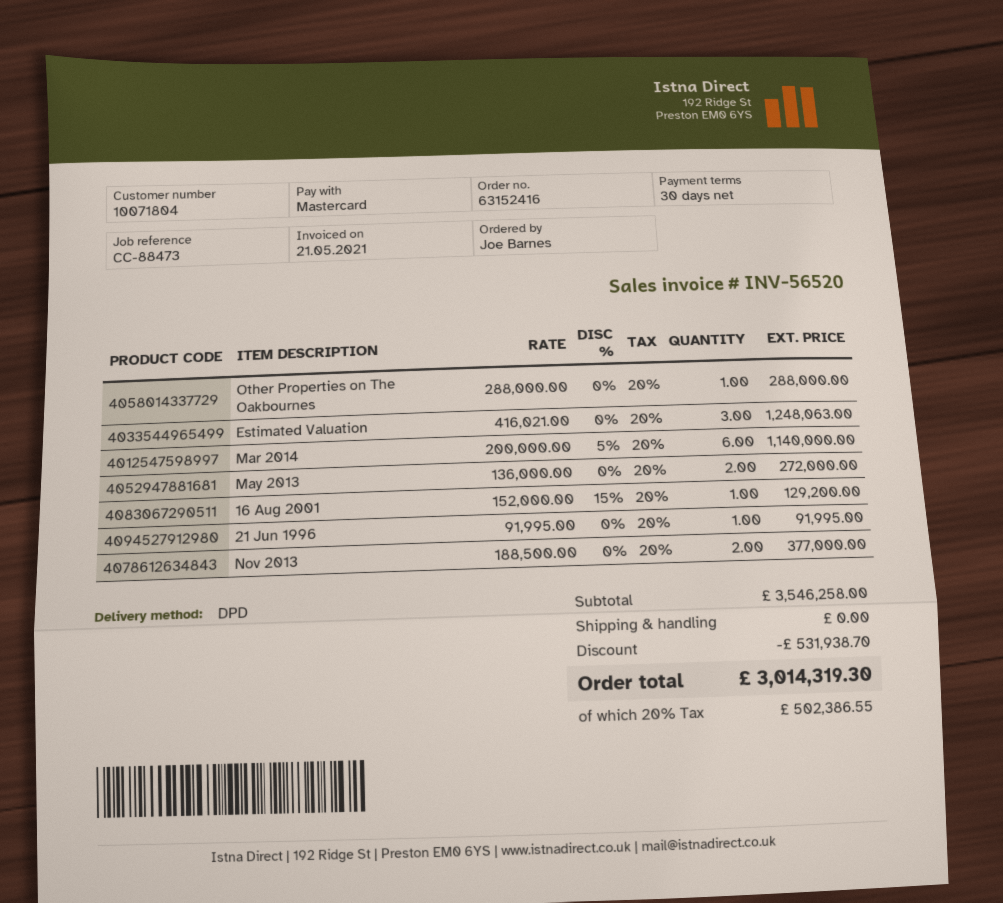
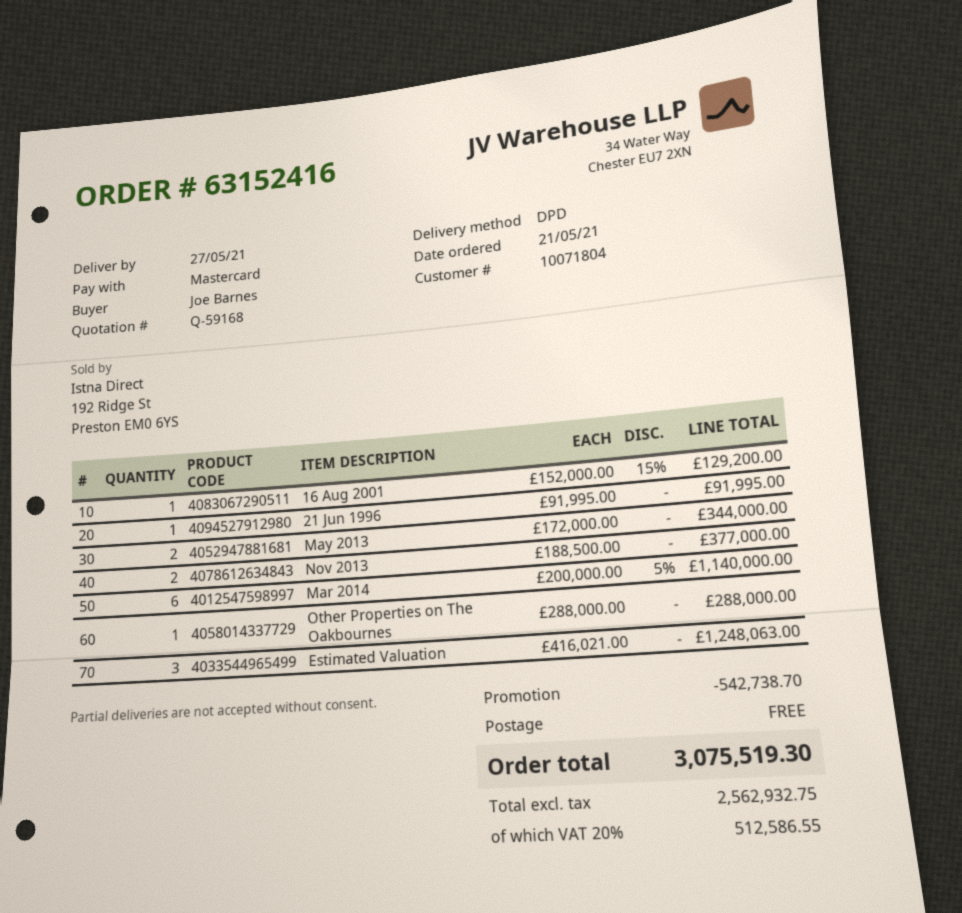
May 2013: 2 x 136000.00 = 272000.00 -> 2 x 172000.00 = 344000.00
discount: 531938.70 -> 542738.70
tax: 20% = 502386.55 -> 20% = 512586.55
total: 3014319.30 -> 3075519.30

